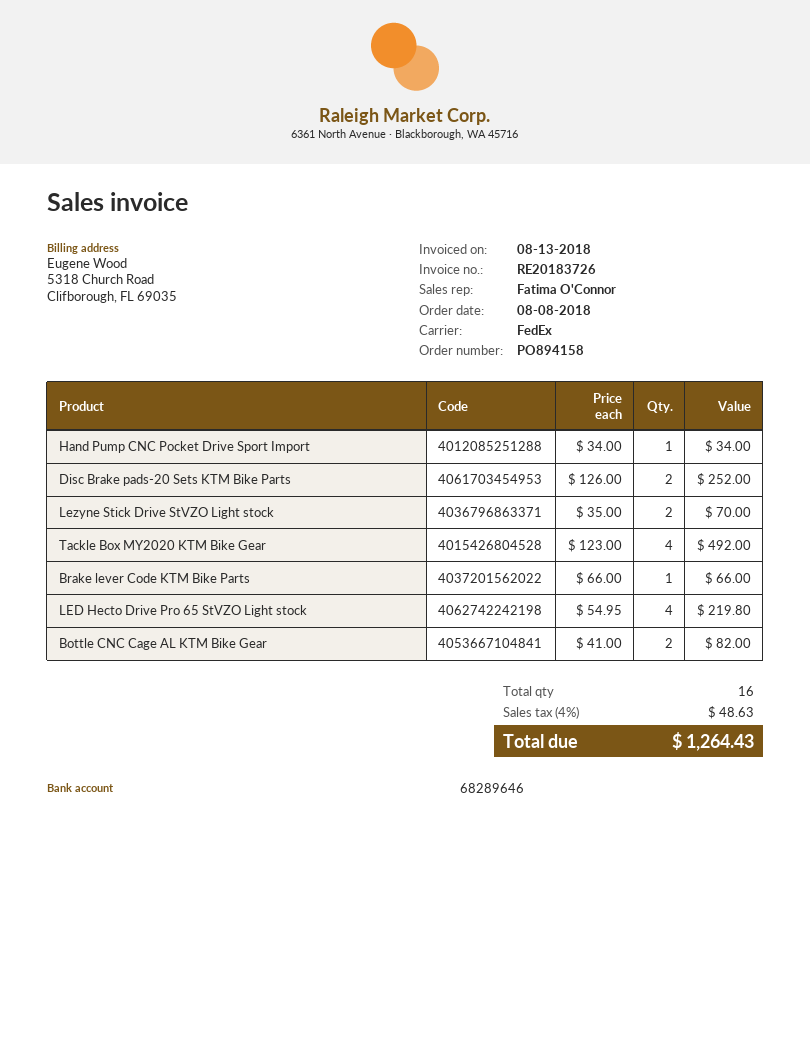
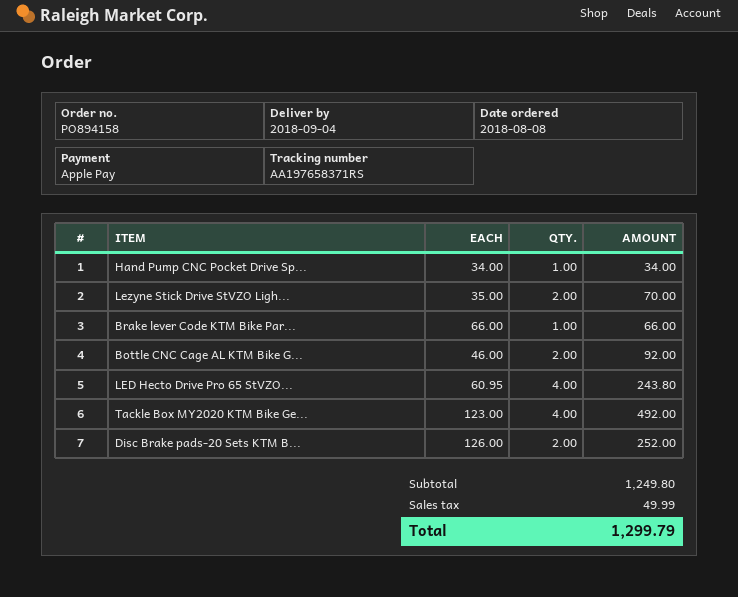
LED Hecto Drive Pro 65 StVZO Light stock: 4 x 54.95 = 219.80 -> 4 x 60.95 = 243.80
Bottle CNC Cage AL KTM Bike Gear: 2 x 41.00 = 82.00 -> 2 x 46.00 = 92.00
tax: 48.63 -> 49.99
total: 1264.43 -> 1299.79

